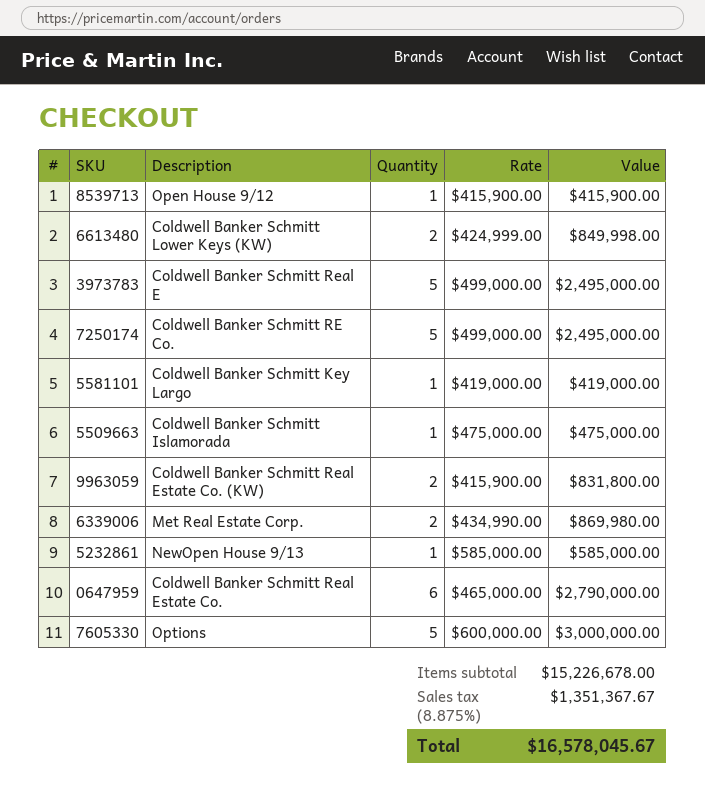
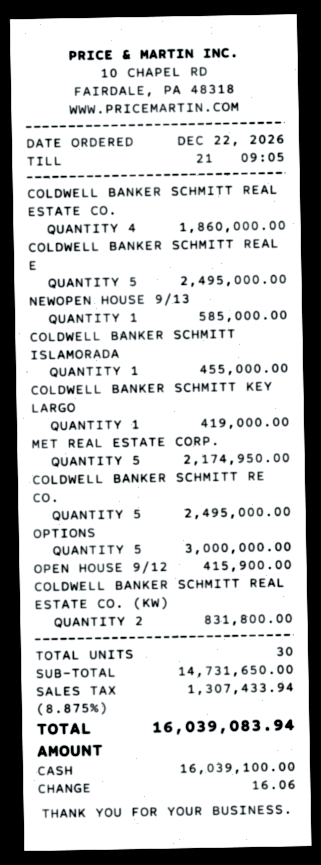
Coldwell Banker Schmitt Lower Keys (KW): 2 for 849998.00 -> none
Coldwell Banker Schmitt Islamorada: 1 for 475000.00 -> 1 for 455000.00
Met Real Estate Corp.: 2 for 869980.00 -> 5 for 2174950.00
Coldwell Banker Schmitt Real Estate Co.: 6 for 2790000.00 -> 4 for 1860000.00
subtotal: 15226678.00 -> 14731650.00
tax: 8.875% = 1351367.67 -> 8.875% = 1307433.94
total: 16578045.67 -> 16039083.94

